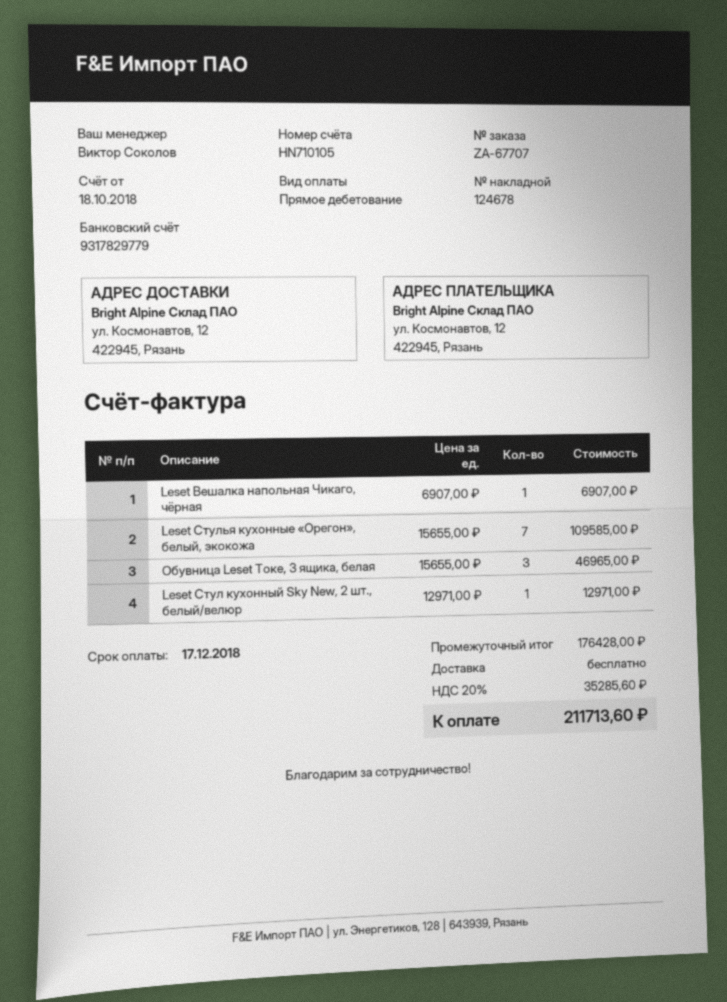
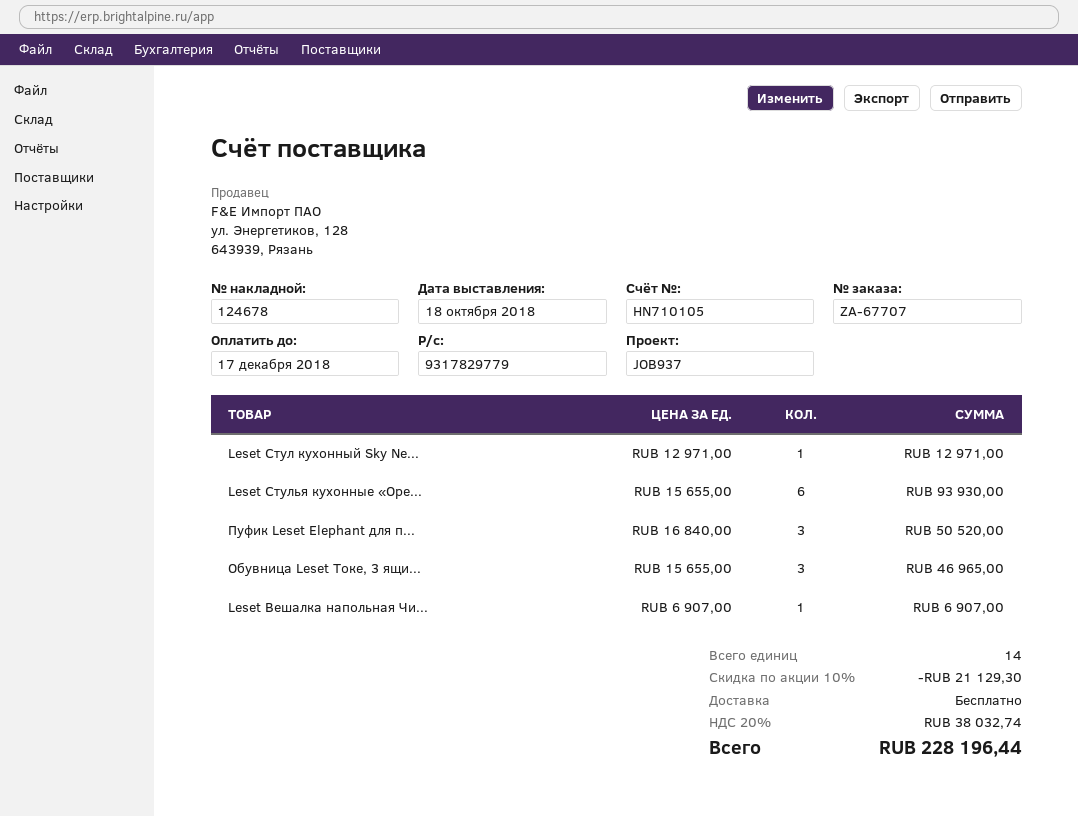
Leset Стулья кухонные «Орегон», белый, экокожа: 7 x 15655.00 = 109585.00 -> 6 x 15655.00 = 93930.00
Пуфик Leset Elephant для п...: none -> 3 x 16840.00 = 50520.00
discount: none -> 10% = 21129.30
tax: 20% = 35285.60 -> 20% = 38032.74
total: 211713.60 -> 228196.44

